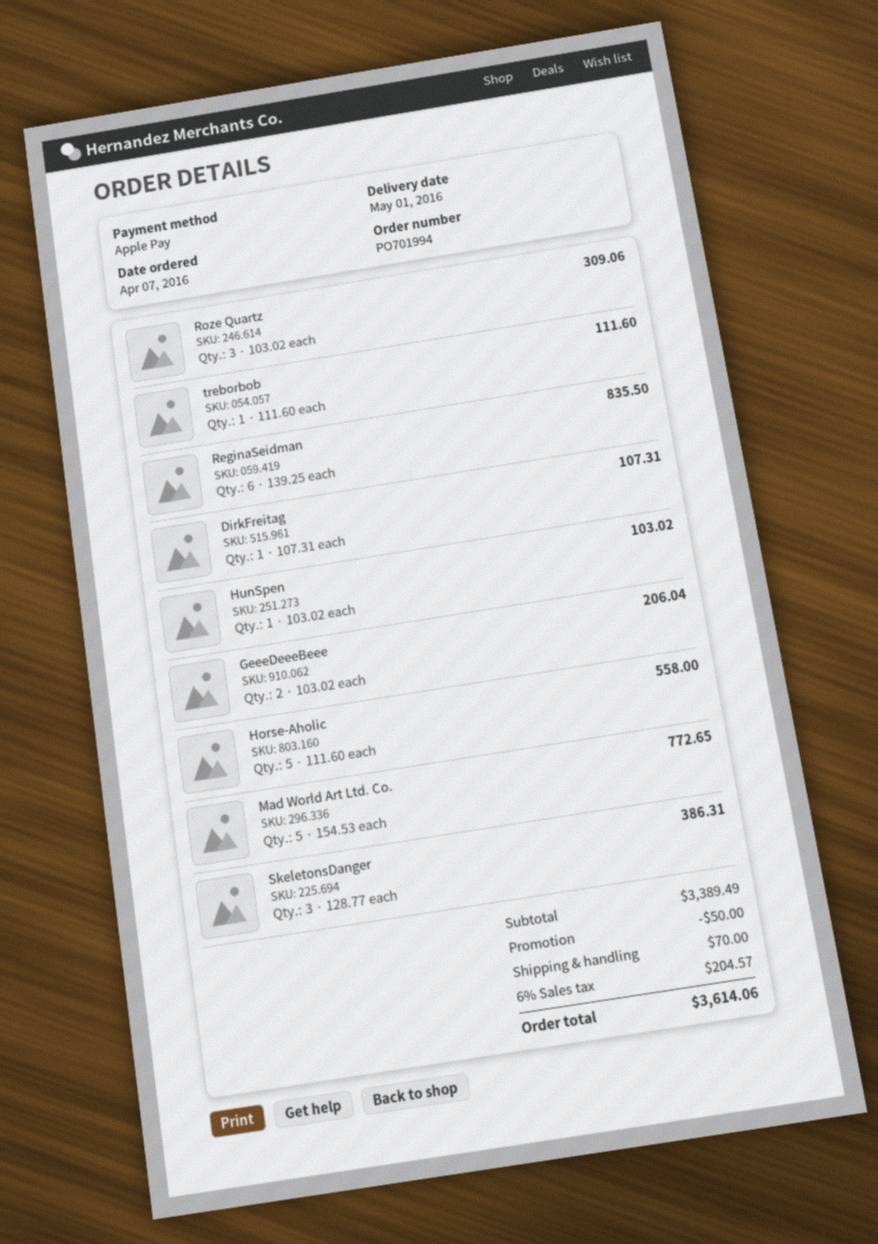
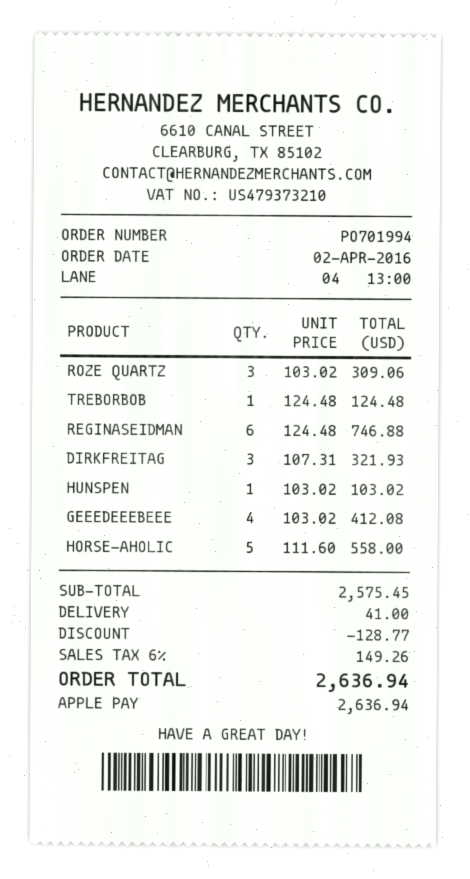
order date: 2016-04-07 -> 2016-04-02
treborbob: 1 x 111.60 = 111.60 -> 1 x 124.48 = 124.48
ReginaSeidman: 6 x 139.25 = 835.50 -> 6 x 124.48 = 746.88
DirkFreitag: 1 x 107.31 = 107.31 -> 3 x 107.31 = 321.93
GeeeDeeeBeee: 2 x 103.02 = 206.04 -> 4 x 103.02 = 412.08
Mad World Art Ltd. Co.: 5 x 154.53 = 772.65 -> none
SkeletonsDanger: 3 x 128.77 = 386.31 -> none
subtotal: 3389.49 -> 2575.45
discount: 50.00 -> 128.77
shipping: 70.00 -> 41.00
tax: 6% = 204.57 -> 6% = 149.26
total: 3614.06 -> 2636.94

